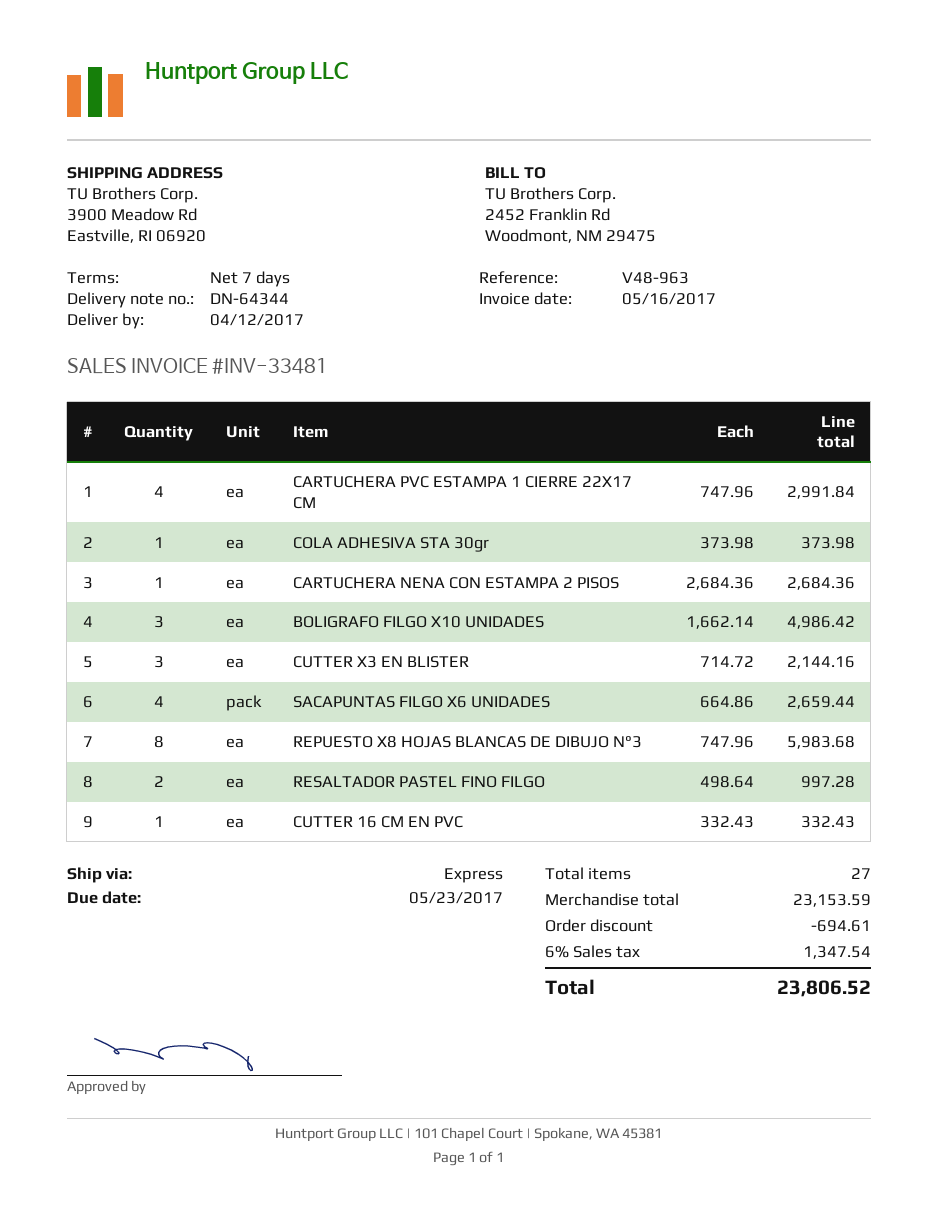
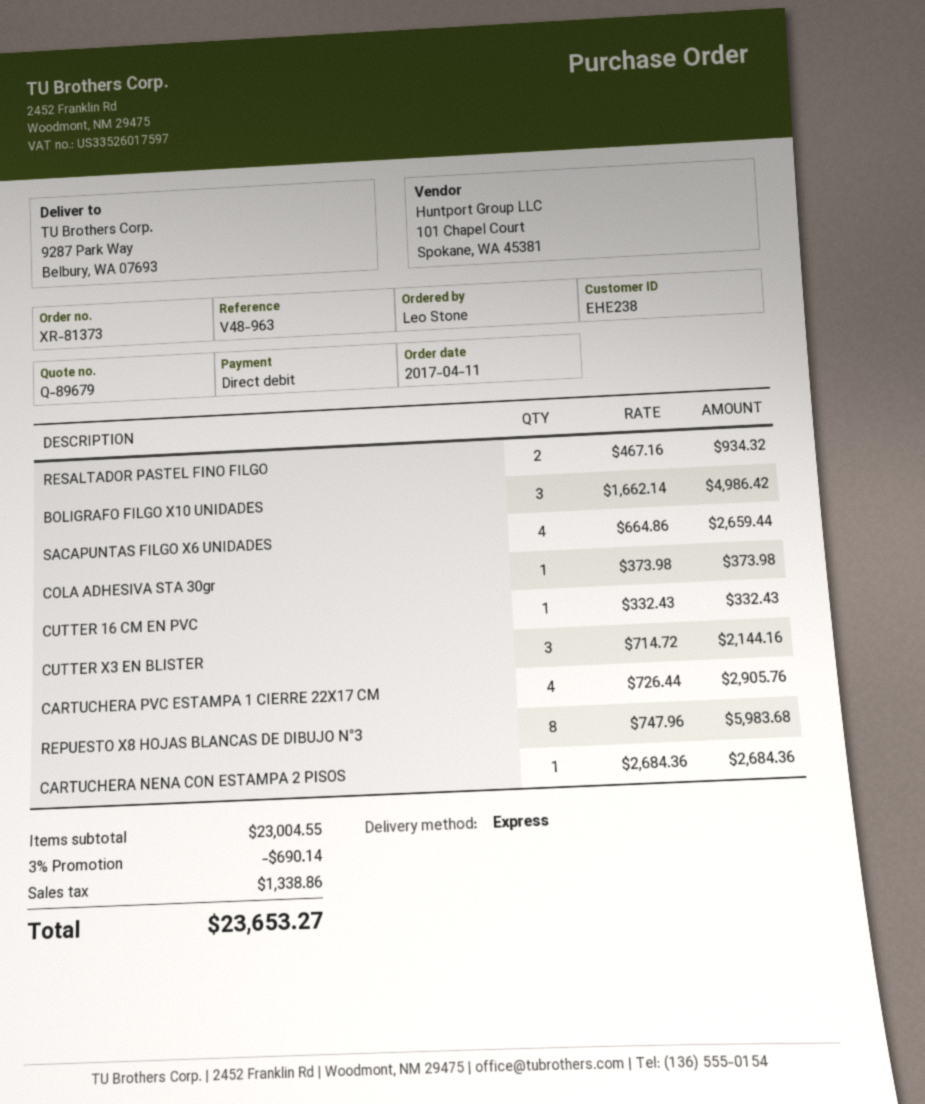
ship to: 3900 Meadow Rd, Eastville, RI 06920 -> 9287 Park Way, Belbury, WA 07693
CARTUCHERA PVC ESTAMPA 1 CIERRE 22X17 CM: 4 x 747.96 = 2991.84 -> 4 x 726.44 = 2905.76
RESALTADOR PASTEL FINO FILGO: 2 x 498.64 = 997.28 -> 2 x 467.16 = 934.32
subtotal: 23153.59 -> 23004.55
discount: 694.61 -> 690.14
tax: 1347.54 -> 1338.86
total: 23806.52 -> 23653.27

